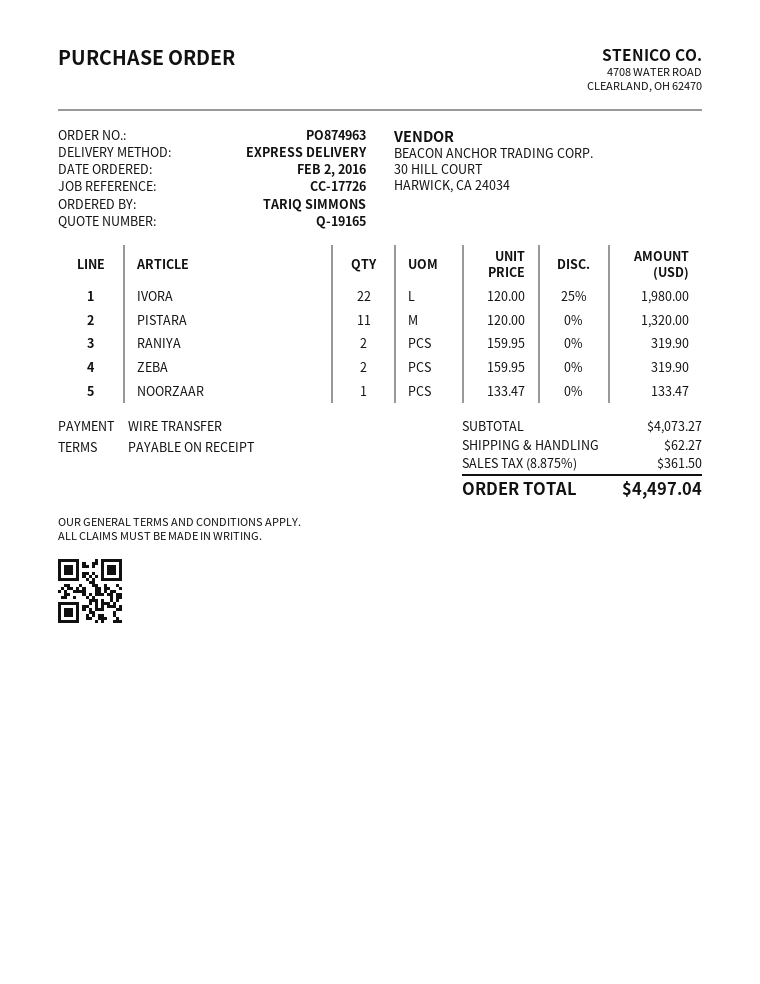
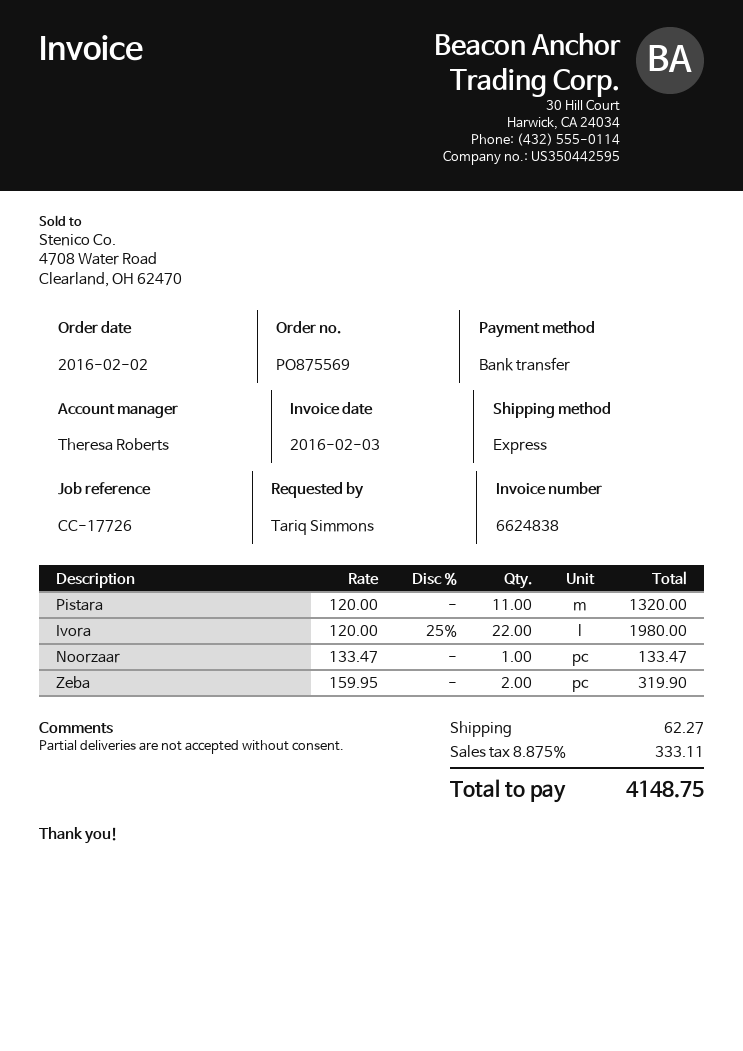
order number: PO874963 -> PO875569
RANIYA: 2 x 159.95 = 319.90 -> none
tax: 8.875% = 361.50 -> 8.875% = 333.11
total: 4497.04 -> 4148.75

